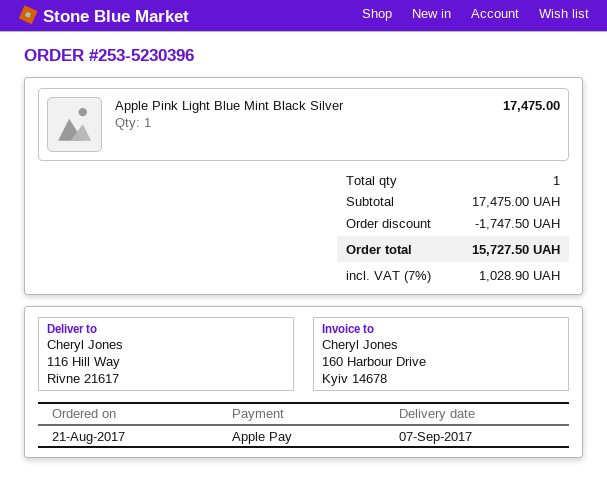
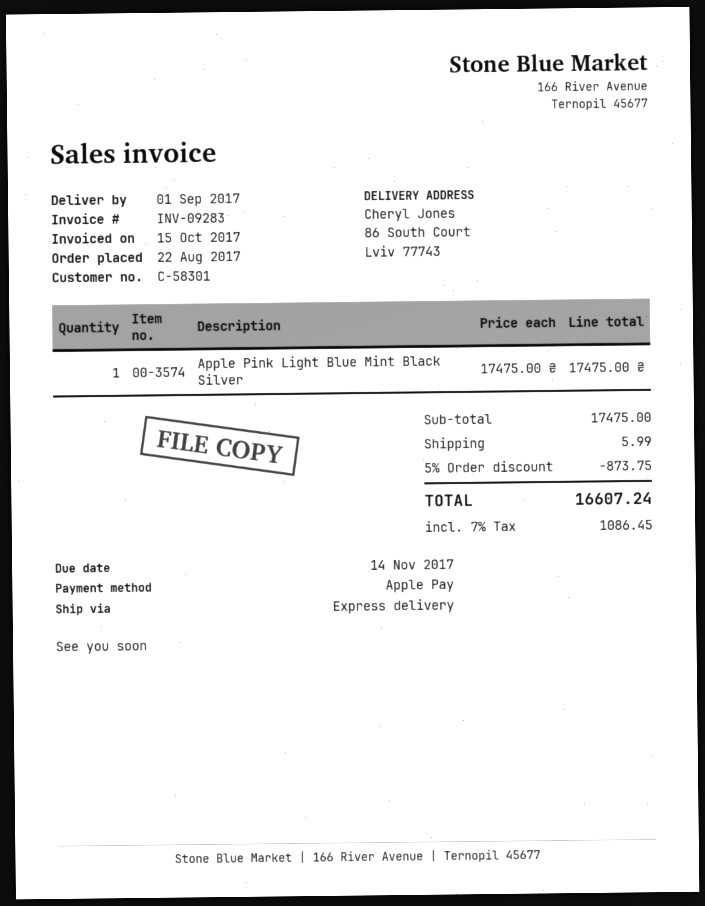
order date: 2017-08-21 -> 2017-08-22
delivery date: 2017-09-07 -> 2017-09-01
ship to: 116 Hill Way, Rivne 21617 -> 86 South Court, Lviv 77743
discount: 1747.50 -> 873.75
shipping: none -> 5.99
tax: 7% = 1028.90 -> 7% = 1086.45
total: 15727.50 -> 16607.24

